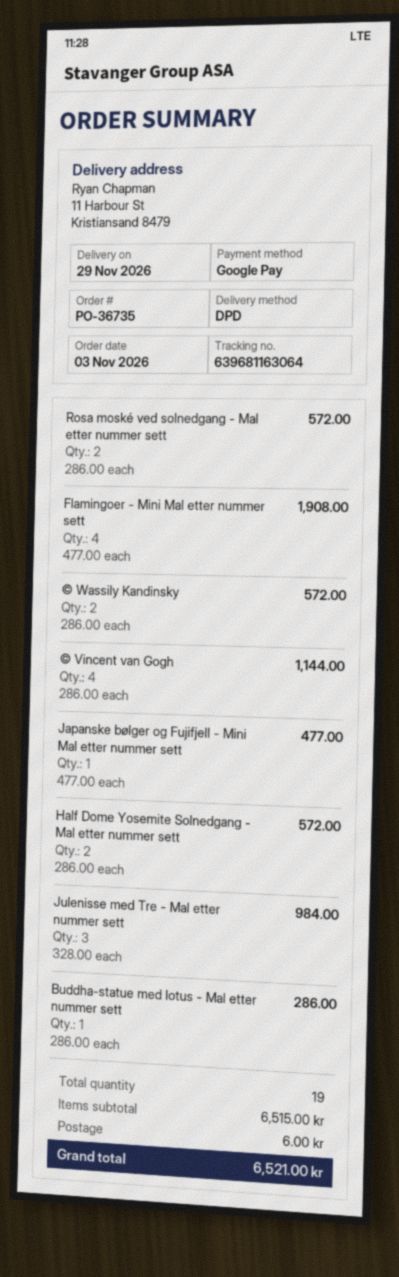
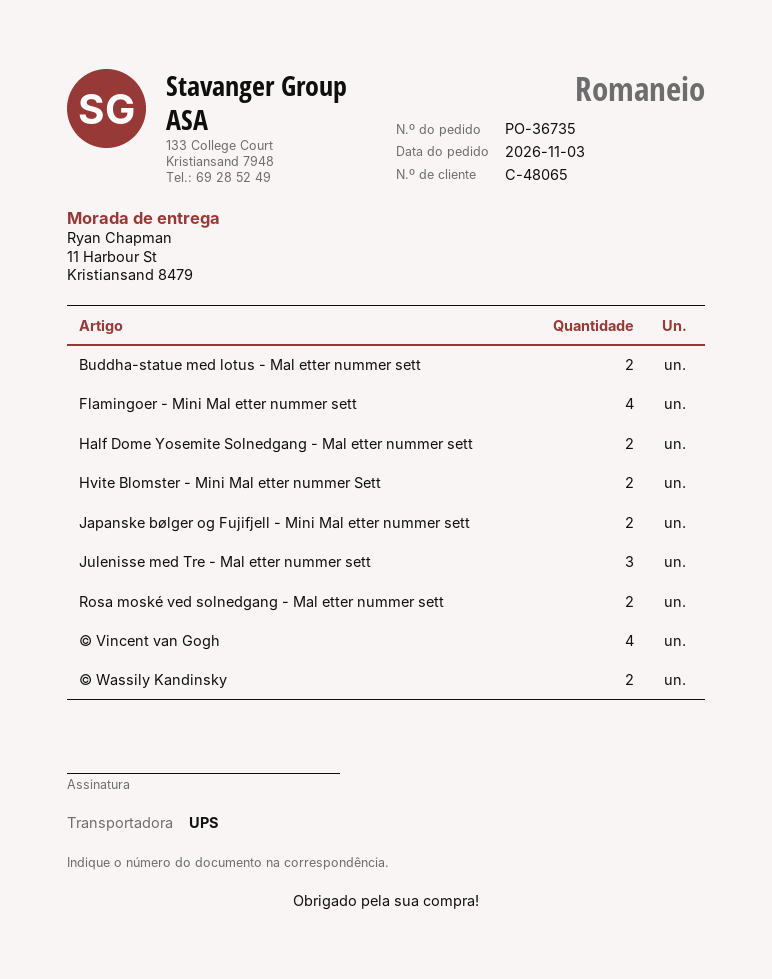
shipping method: DPD -> UPS
Japanske bølger og Fujifjell - Mini Mal etter nummer sett: 1 -> 2
Buddha-statue med lotus - Mal etter nummer sett: 1 -> 2
Hvite Blomster - Mini Mal etter nummer Sett: none -> 2

